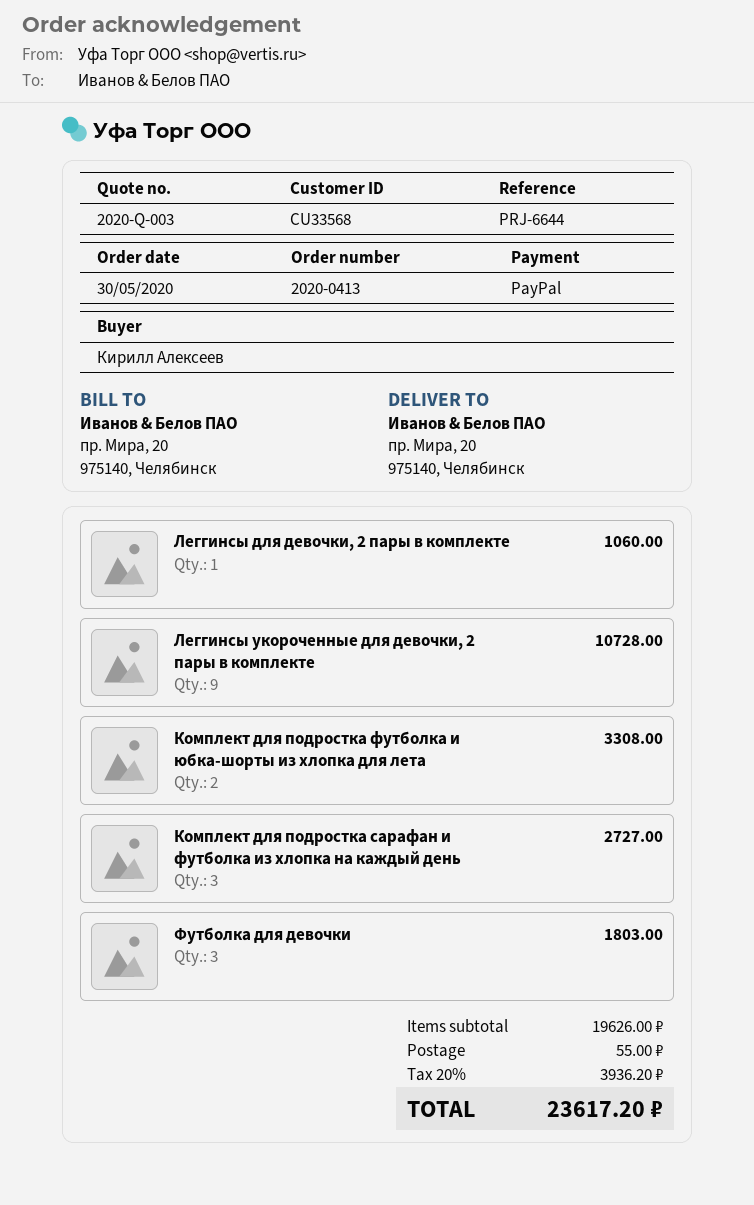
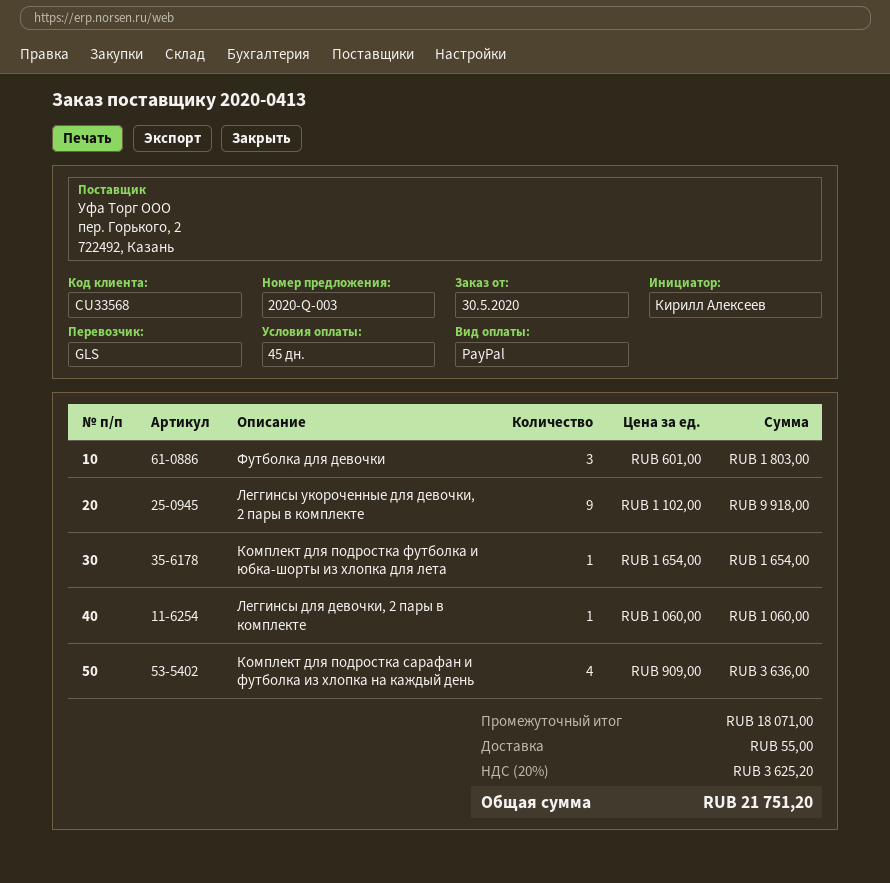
Леггинсы укороченные для девочки, 2 пары в комплекте: 9 for 10728.00 -> 9 for 9918.00
Комплект для подростка футболка и юбка-шорты из хлопка для лета: 2 for 3308.00 -> 1 for 1654.00
Комплект для подростка сарафан и футболка из хлопка на каждый день: 3 for 2727.00 -> 4 for 3636.00
subtotal: 19626.00 -> 18071.00
tax: 20% = 3936.20 -> 20% = 3625.20
total: 23617.20 -> 21751.20

